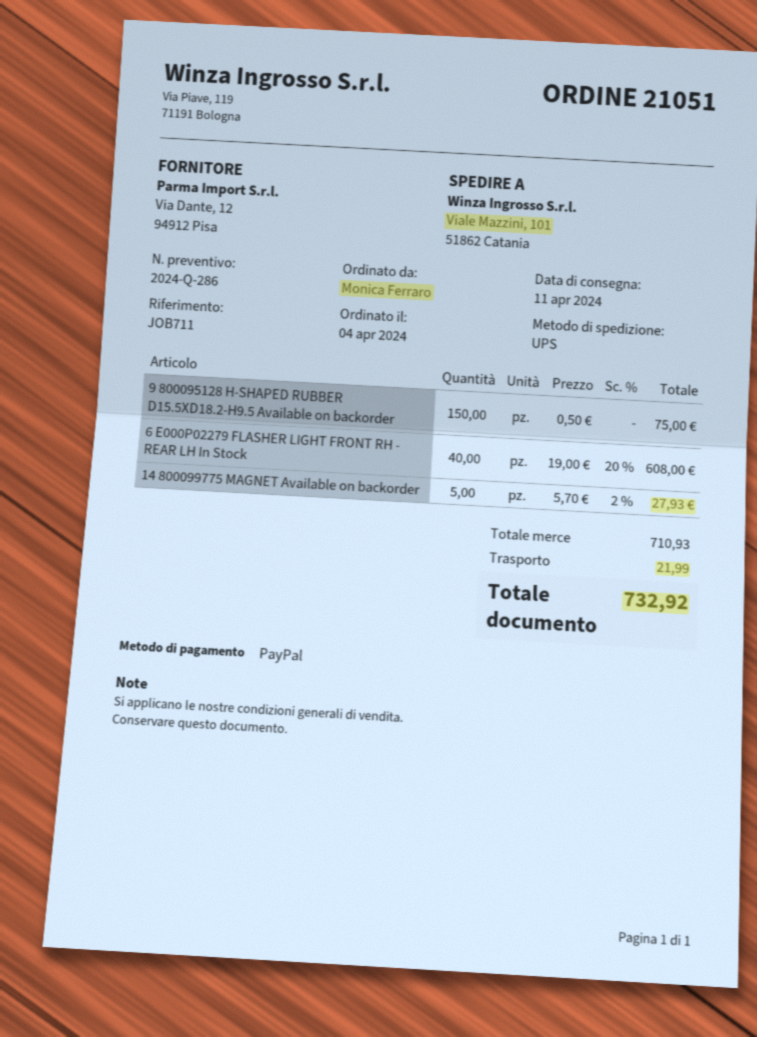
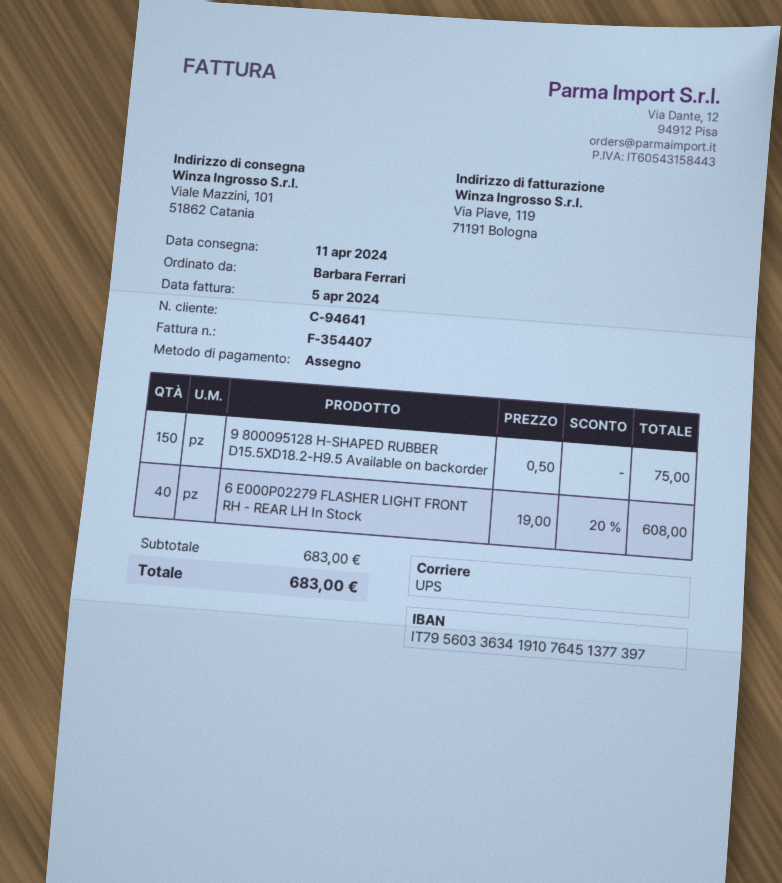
ordered by: Monica Ferraro -> Barbara Ferrari
payment method: PayPal -> cheque
14 800099775 MAGNET Available on backorder: 5 x 5.70 - 2% = 27.93 -> none
subtotal: 710.93 -> 683.00
shipping: 21.99 -> none
total: 732.92 -> 683.00

